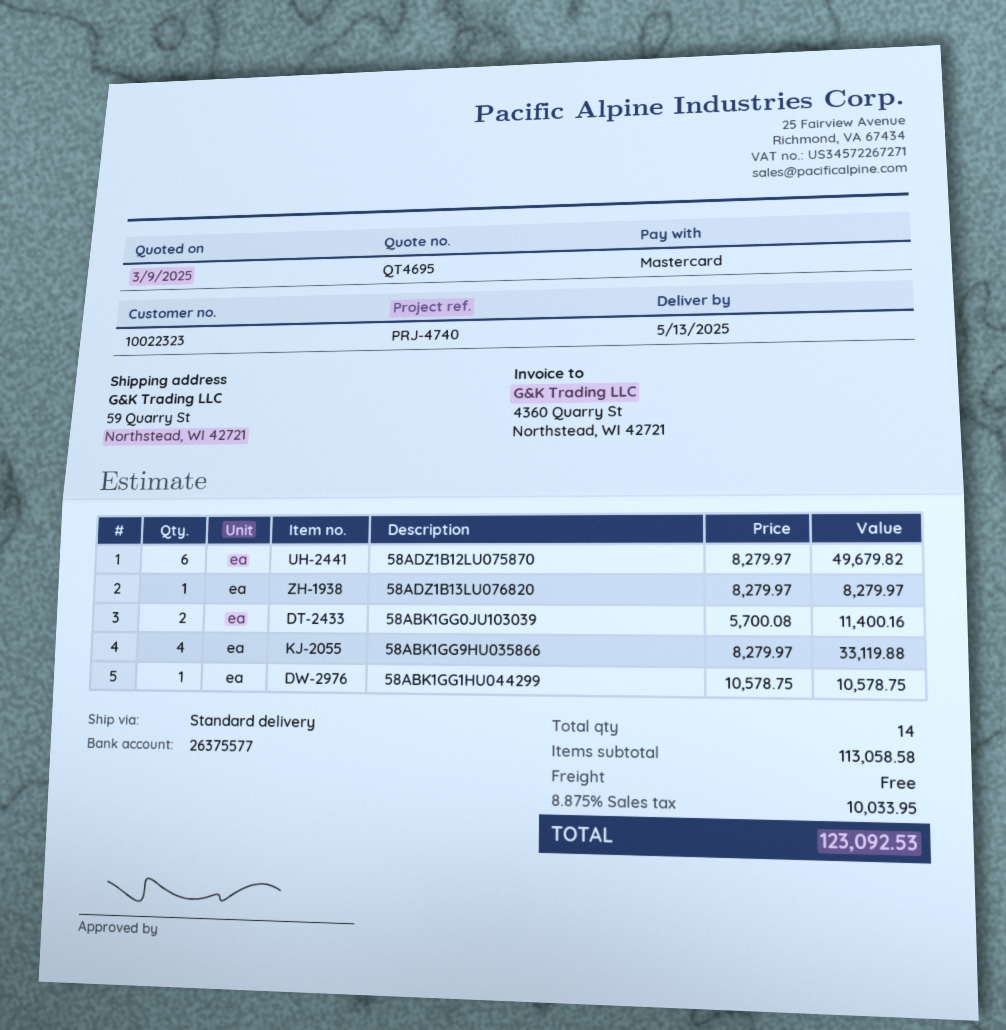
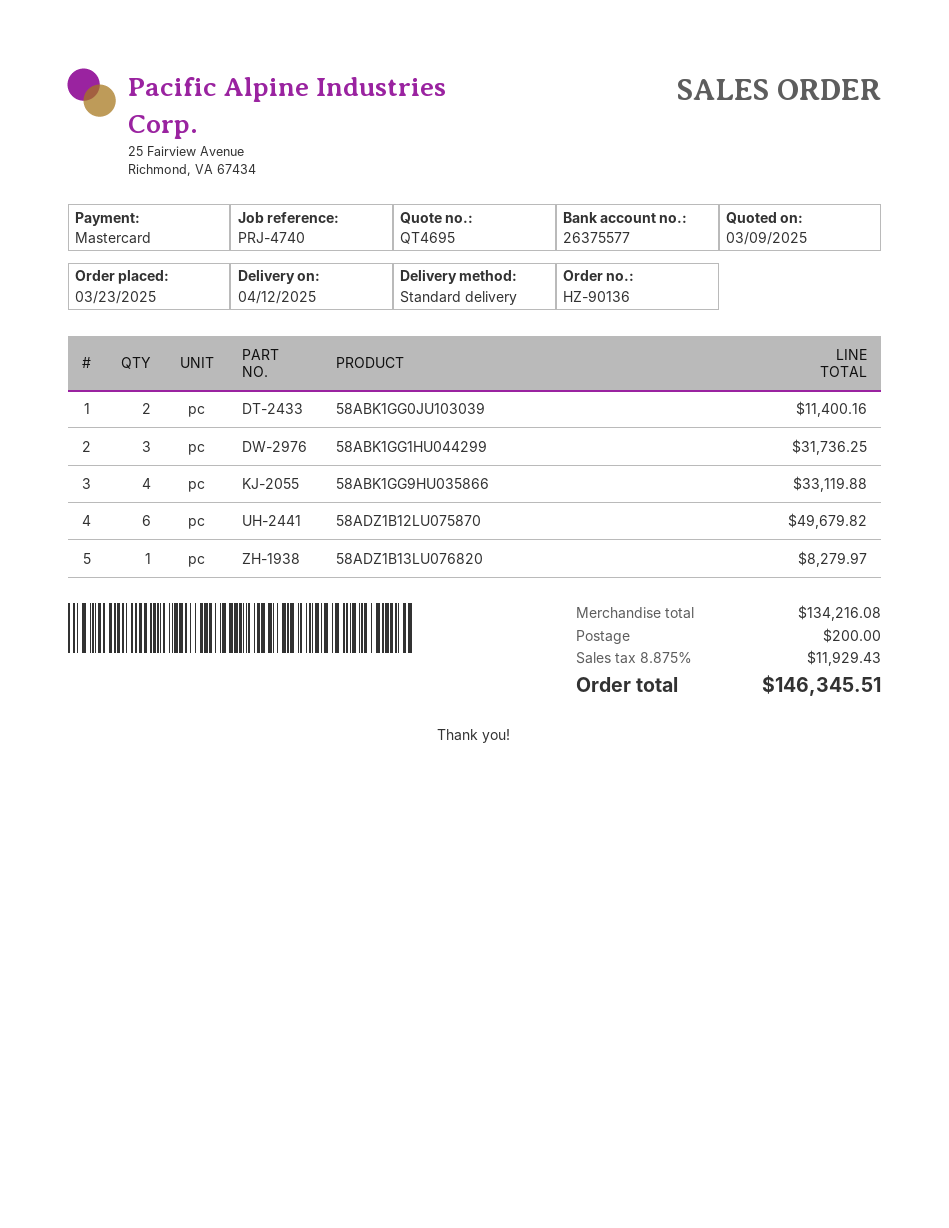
delivery date: 2025-05-13 -> 2025-04-12
58ABK1GG1HU044299: 1 for 10578.75 -> 3 for 31736.25
subtotal: 113058.58 -> 134216.08
shipping: 0.00 -> 200.00
tax: 8.875% = 10033.95 -> 8.875% = 11929.43
total: 123092.53 -> 146345.51

